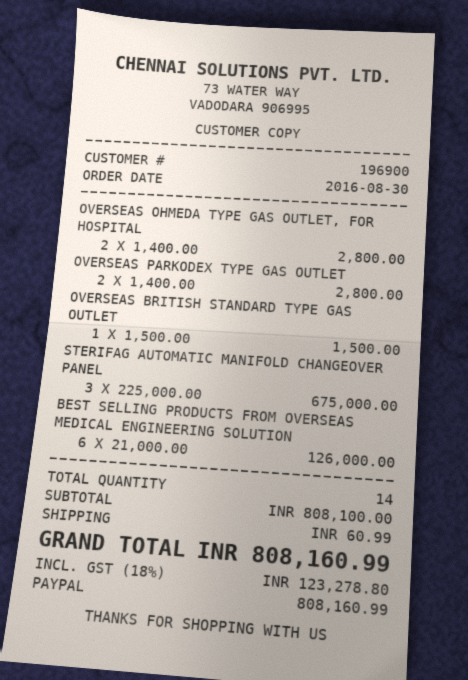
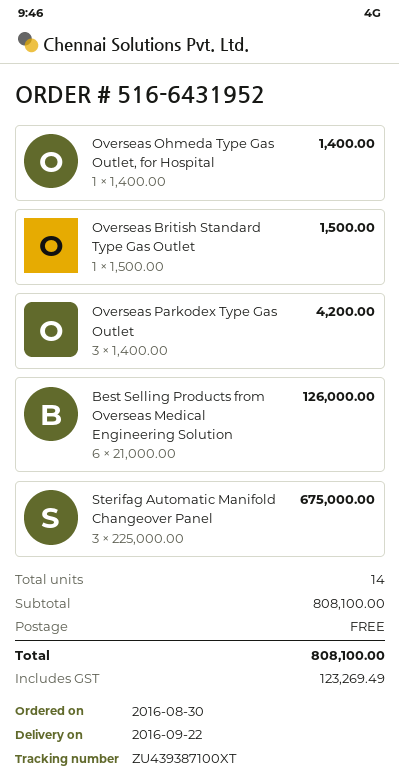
OVERSEAS OHMEDA TYPE GAS OUTLET, FOR HOSPITAL: 2 x 1400.00 = 2800.00 -> 1 x 1400.00 = 1400.00
OVERSEAS PARKODEX TYPE GAS OUTLET: 2 x 1400.00 = 2800.00 -> 3 x 1400.00 = 4200.00
shipping: 60.99 -> 0.00
tax: 123278.80 -> 123269.49
total: 808160.99 -> 808100.00

